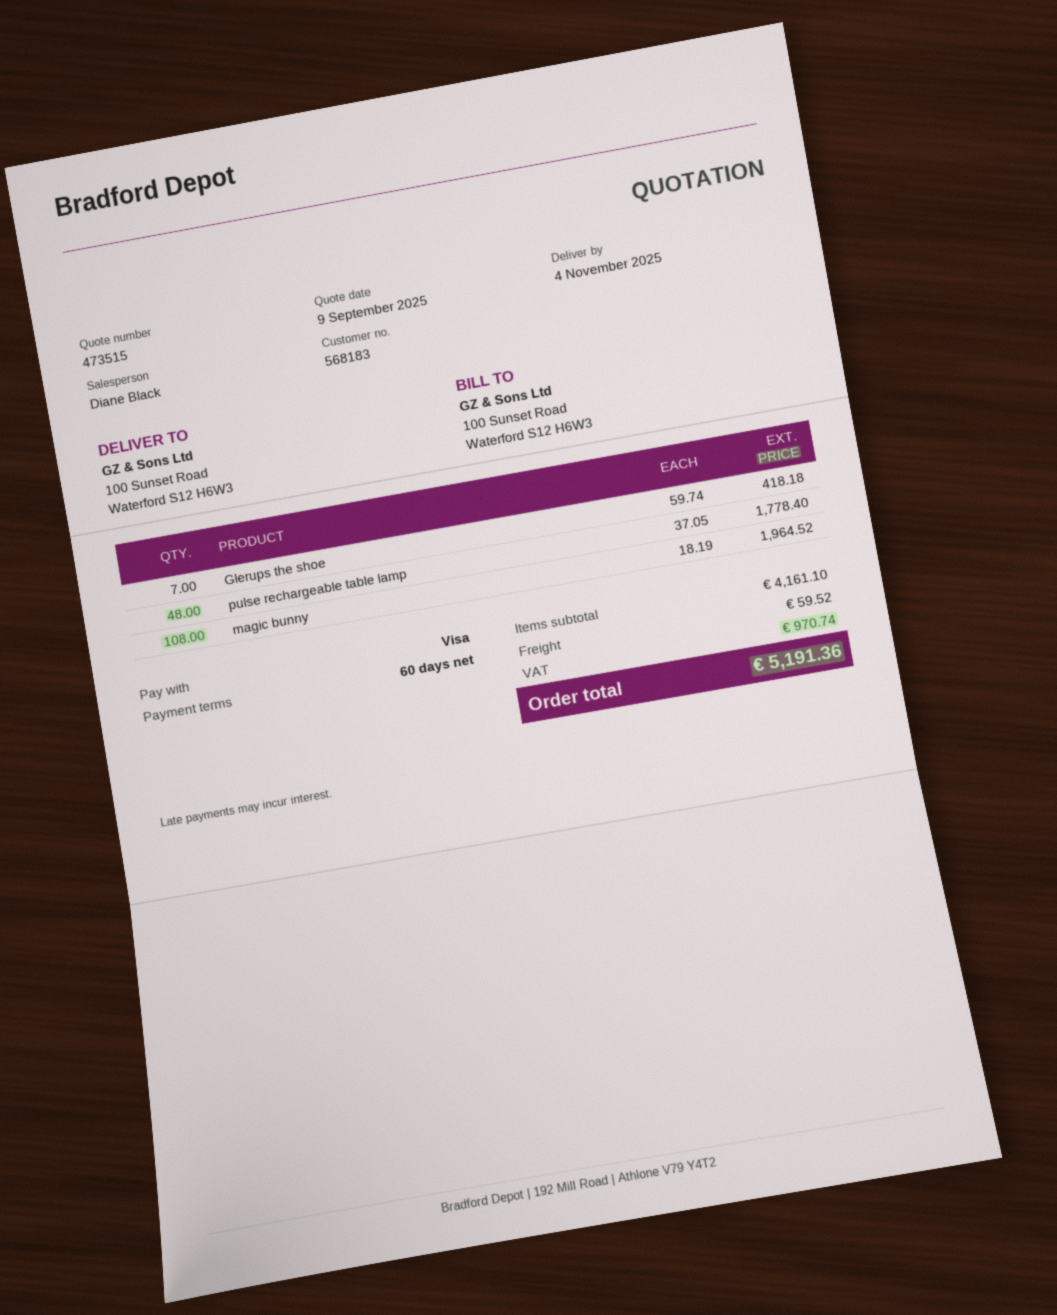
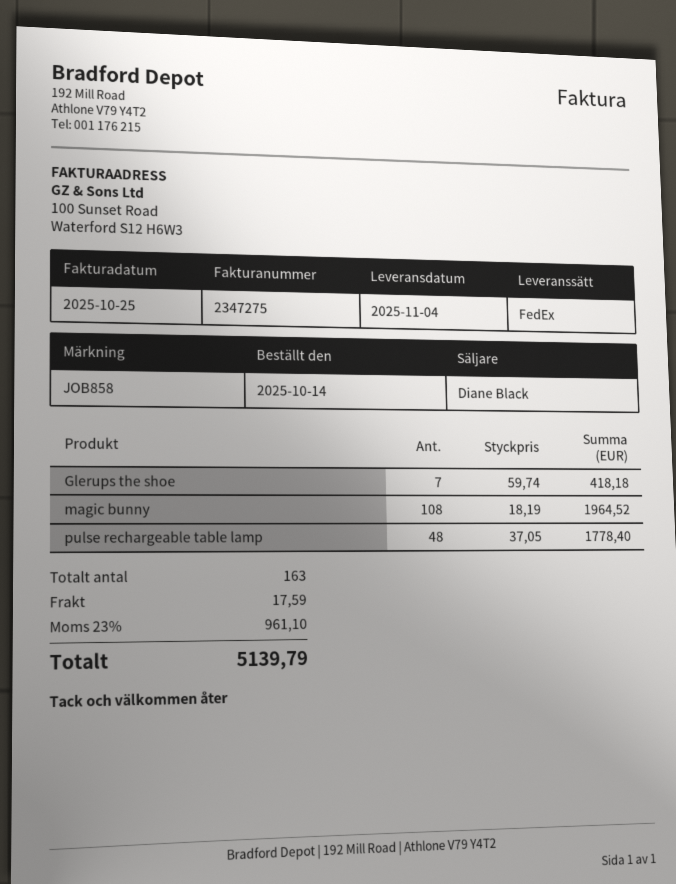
shipping: 59.52 -> 17.59
tax: 970.74 -> 961.10
total: 5191.36 -> 5139.79

